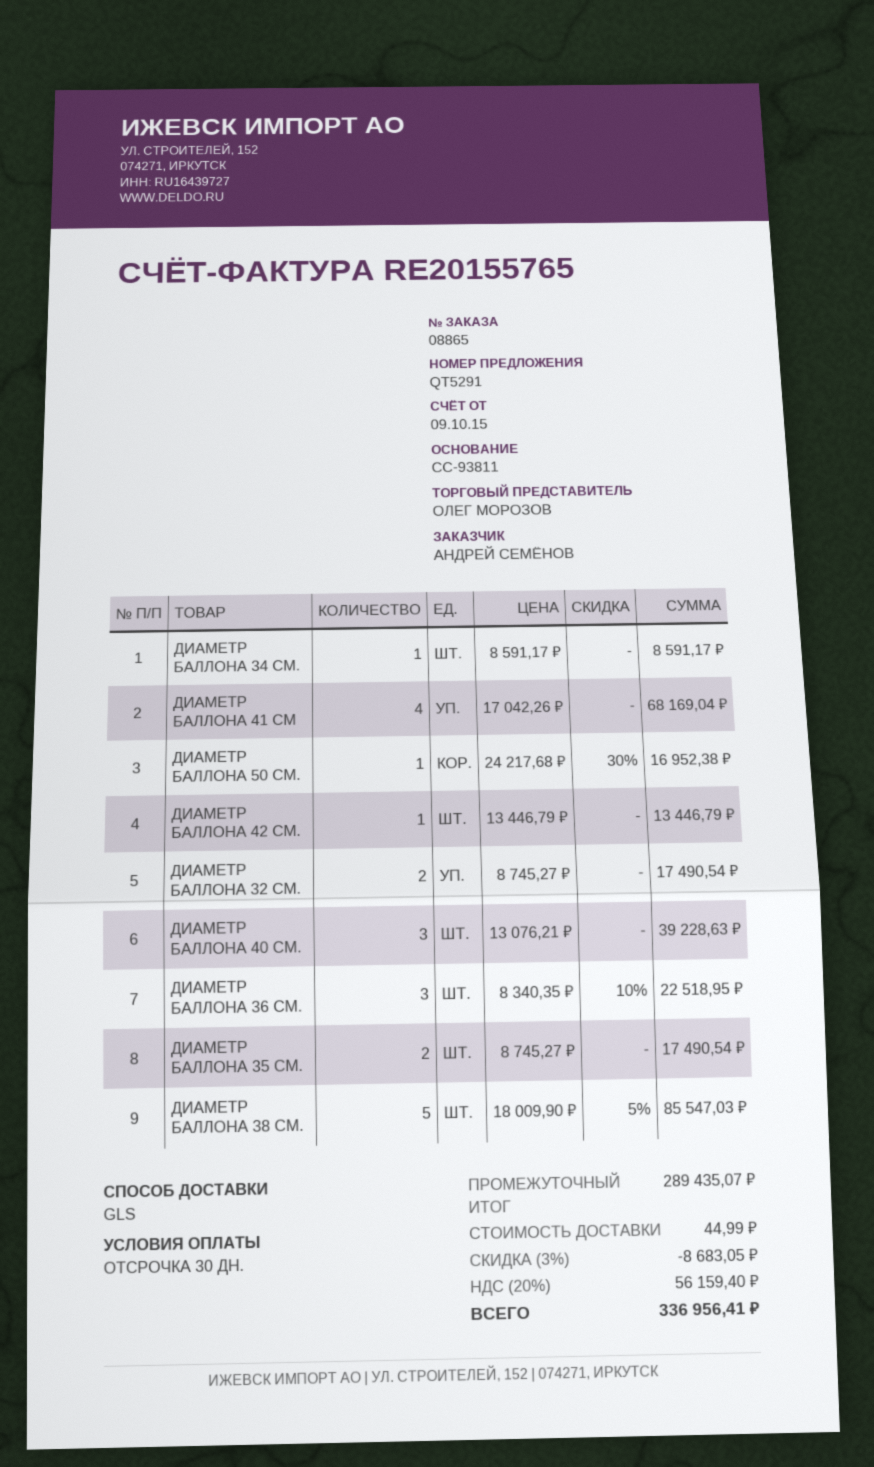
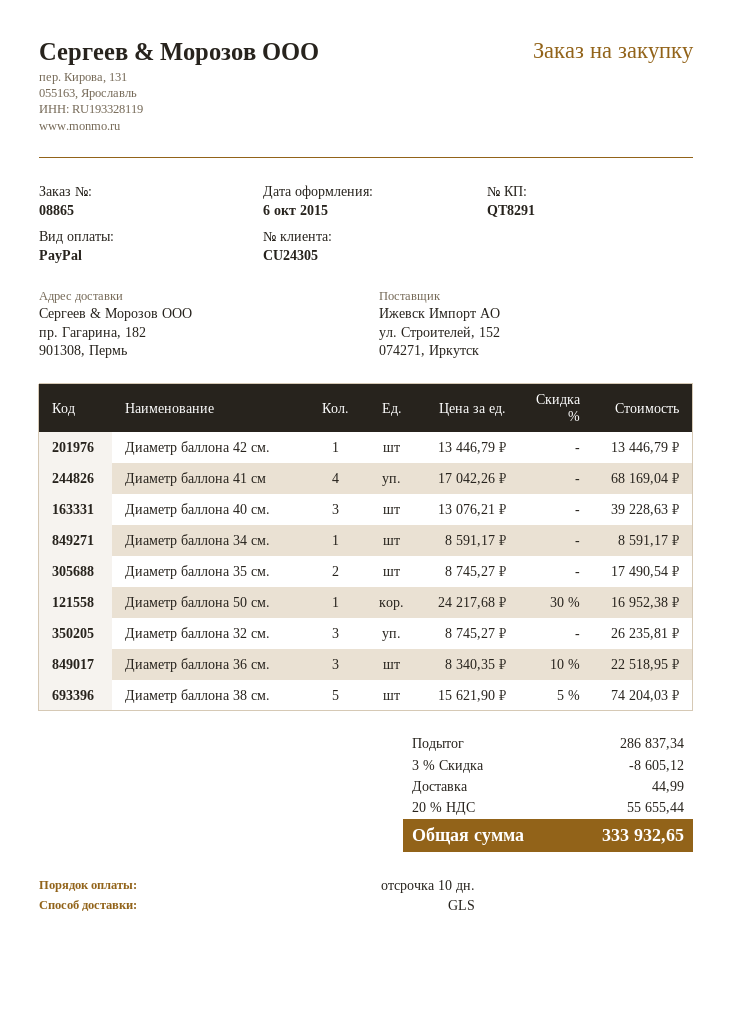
quote number: QT5291 -> QT8291
payment terms: 30 days -> 10 days
ДИАМЕТР БАЛЛОНА 32 СМ.: 2 x 8745.27 = 17490.54 -> 3 x 8745.27 = 26235.81
ДИАМЕТР БАЛЛОНА 38 СМ.: 5 x 18009.90 - 5% = 85547.03 -> 5 x 15621.90 - 5% = 74204.03
subtotal: 289435.07 -> 286837.34
discount: 3% = 8683.05 -> 3% = 8605.12
tax: 20% = 56159.40 -> 20% = 55655.44
total: 336956.41 -> 333932.65

